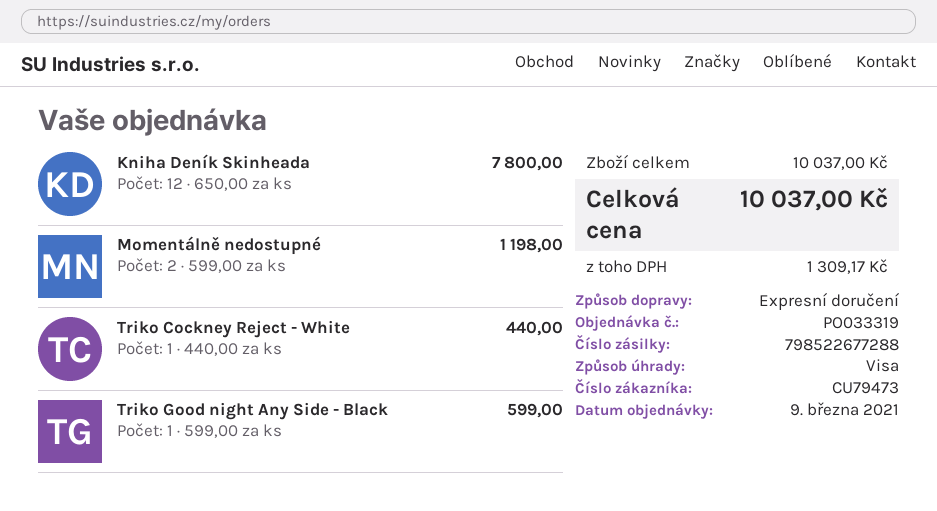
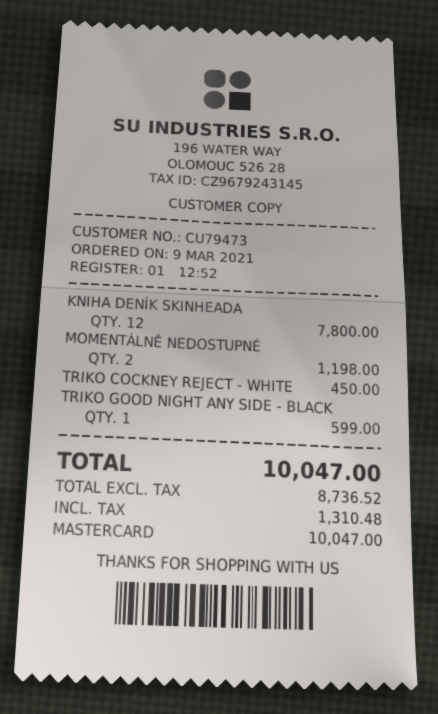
payment method: Visa -> Mastercard
Triko Cockney Reject - White: 1 for 440.00 -> 1 for 450.00
tax: 1309.17 -> 1310.48
total: 10037.00 -> 10047.00

